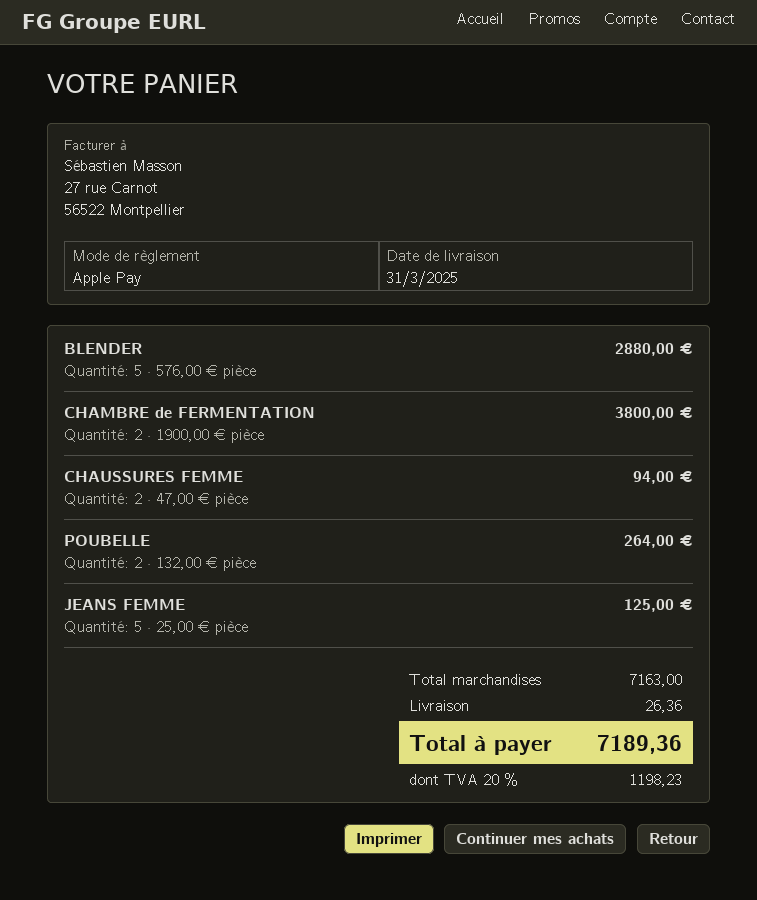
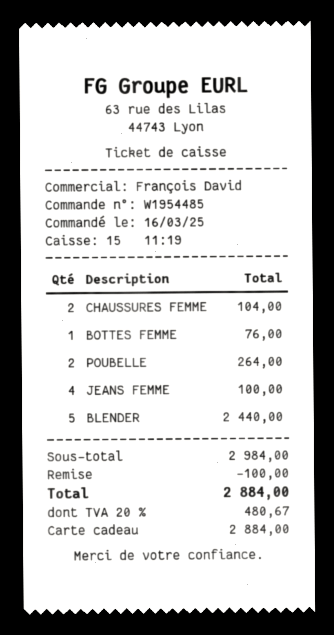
payment method: Apple Pay -> gift card
BLENDER: 5 for 2880.00 -> 5 for 2440.00
CHAMBRE de FERMENTATION: 2 for 3800.00 -> none
CHAUSSURES FEMME: 2 for 94.00 -> 2 for 104.00
JEANS FEMME: 5 for 125.00 -> 4 for 100.00
BOTTES FEMME: none -> 1 for 76.00
subtotal: 7163.00 -> 2984.00
discount: none -> 100.00
shipping: 26.36 -> none
tax: 20% = 1198.23 -> 20% = 480.67
total: 7189.36 -> 2884.00

